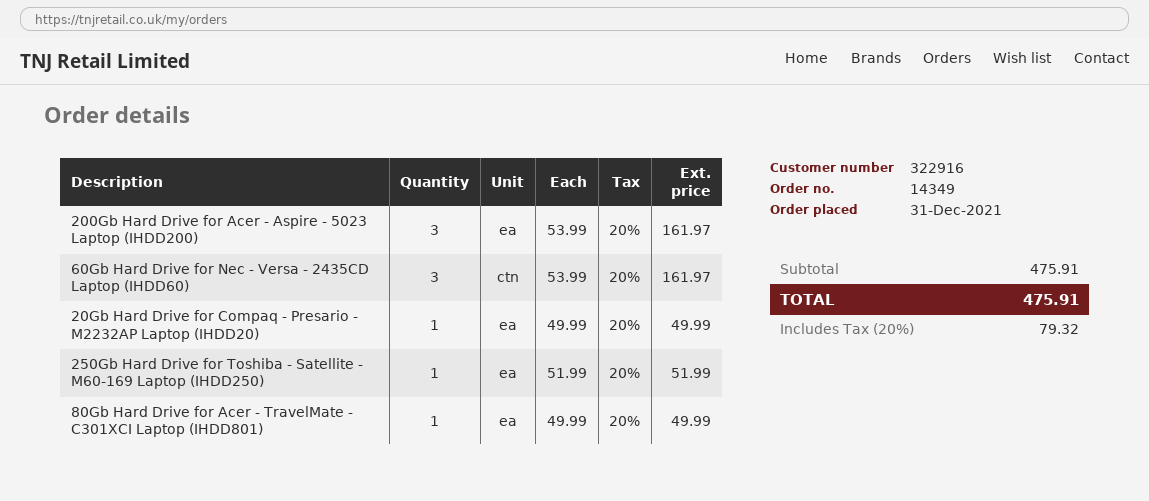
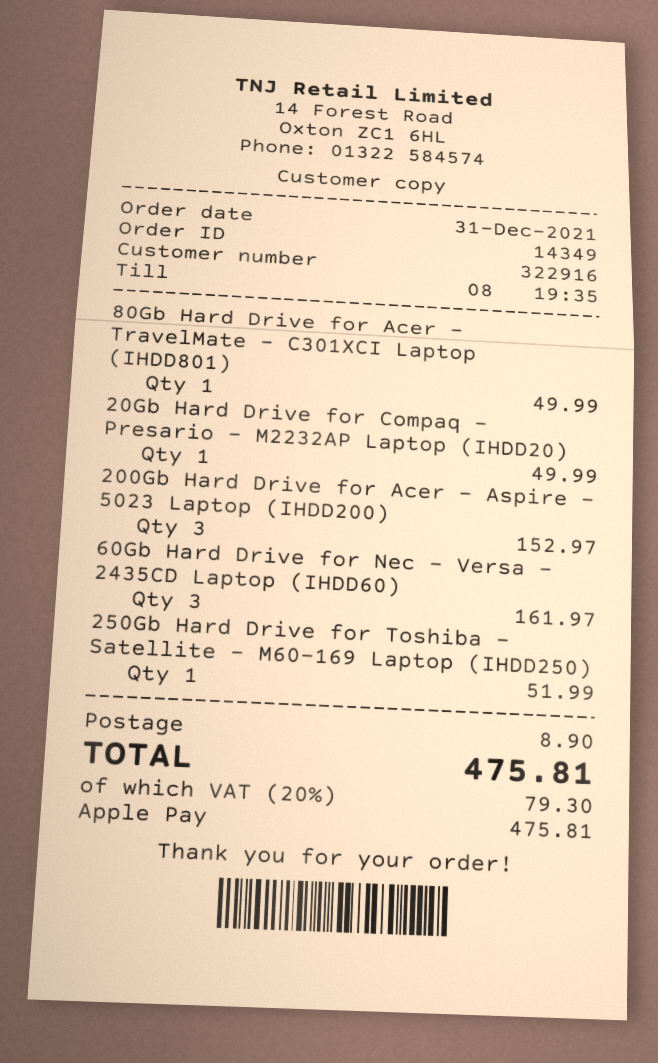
200Gb Hard Drive for Acer - Aspire - 5023 Laptop (IHDD200): 3 for 161.97 -> 3 for 152.97
shipping: none -> 8.90
tax: 20% = 79.32 -> 20% = 79.30
total: 475.91 -> 475.81

